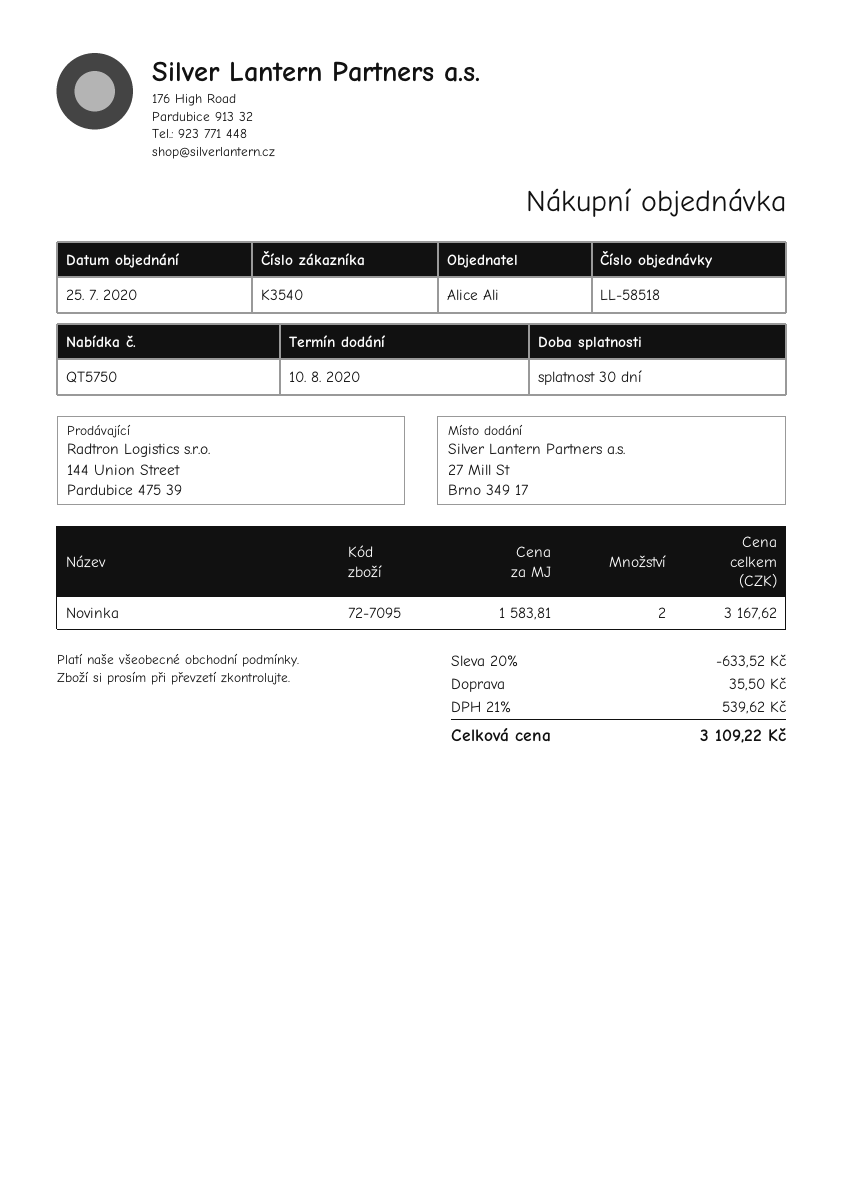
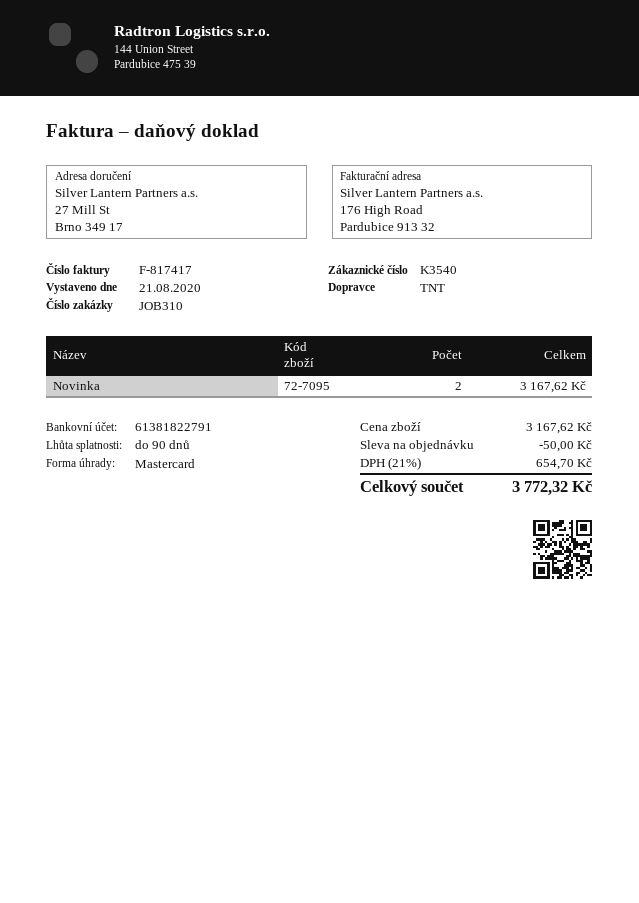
payment terms: 30 days -> 90 days
discount: 633.52 -> 50.00
shipping: 35.50 -> none
tax: 21% = 539.62 -> 21% = 654.70
total: 3109.22 -> 3772.32

